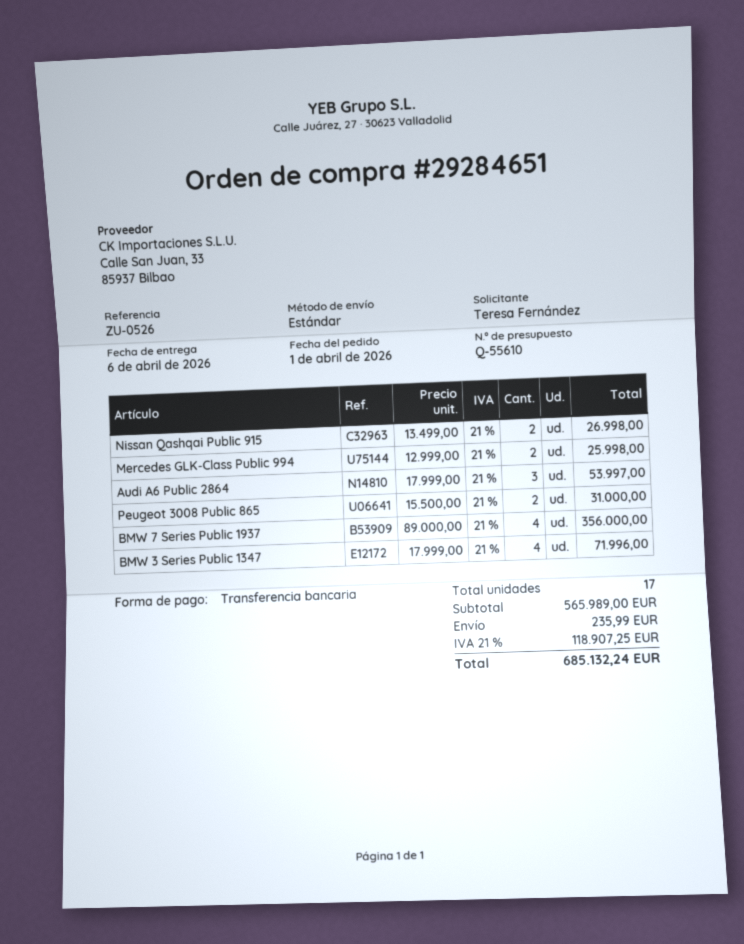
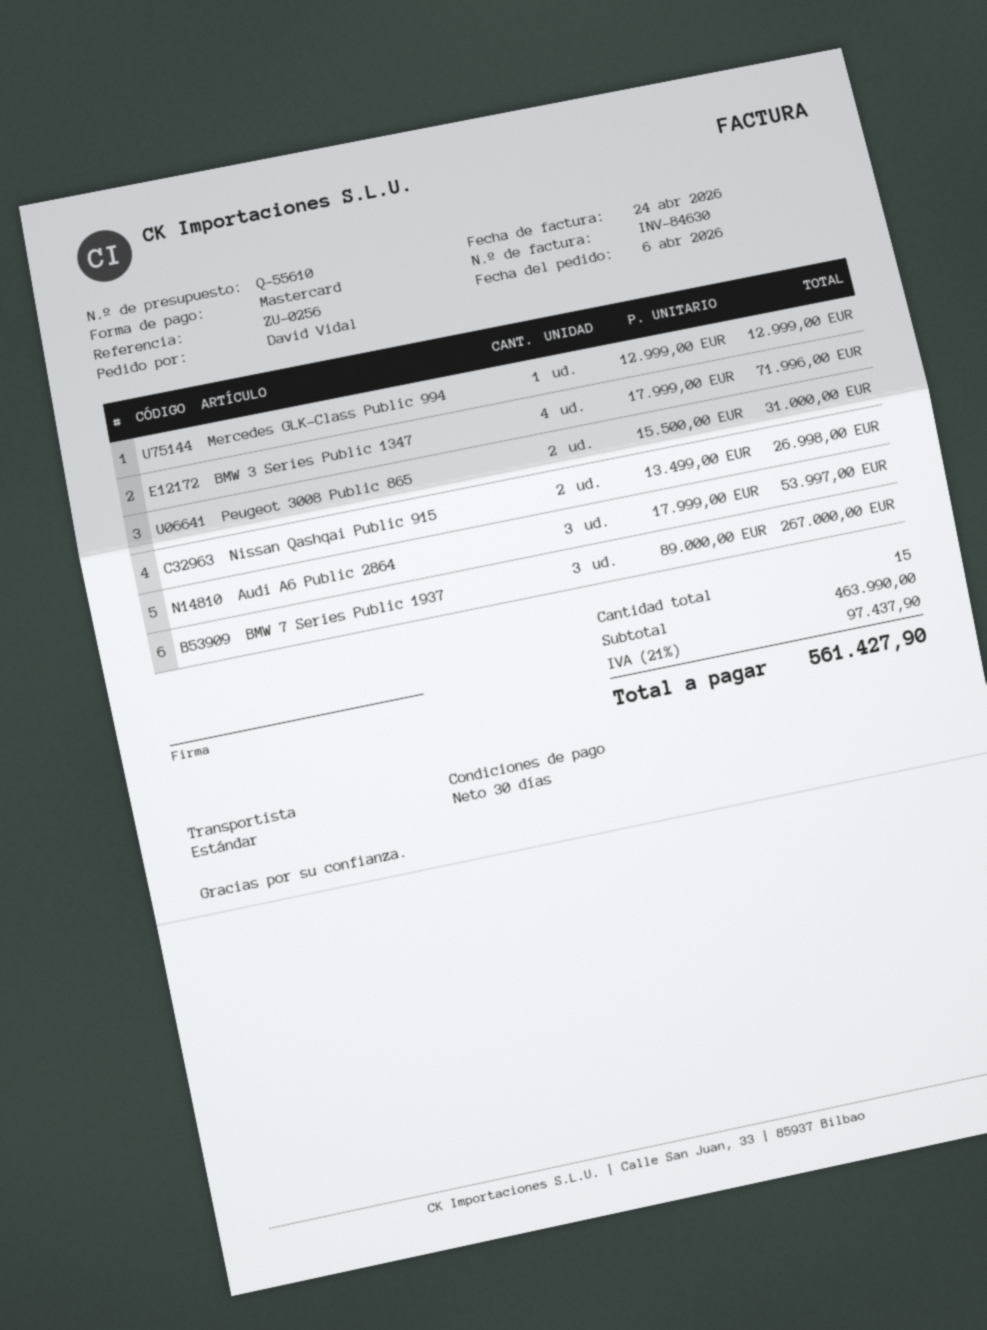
order date: 2026-04-01 -> 2026-04-06
reference: ZU-0526 -> ZU-0256
ordered by: Teresa Fernández -> David Vidal
payment method: bank transfer -> Mastercard
Mercedes GLK-Class Public 994: 2 x 12999.00 = 25998.00 -> 1 x 12999.00 = 12999.00
BMW 7 Series Public 1937: 4 x 89000.00 = 356000.00 -> 3 x 89000.00 = 267000.00
total quantity: 17 -> 15
subtotal: 565989.00 -> 463990.00
shipping: 235.99 -> none
tax: 21% = 118907.25 -> 21% = 97437.90
total: 685132.24 -> 561427.90

